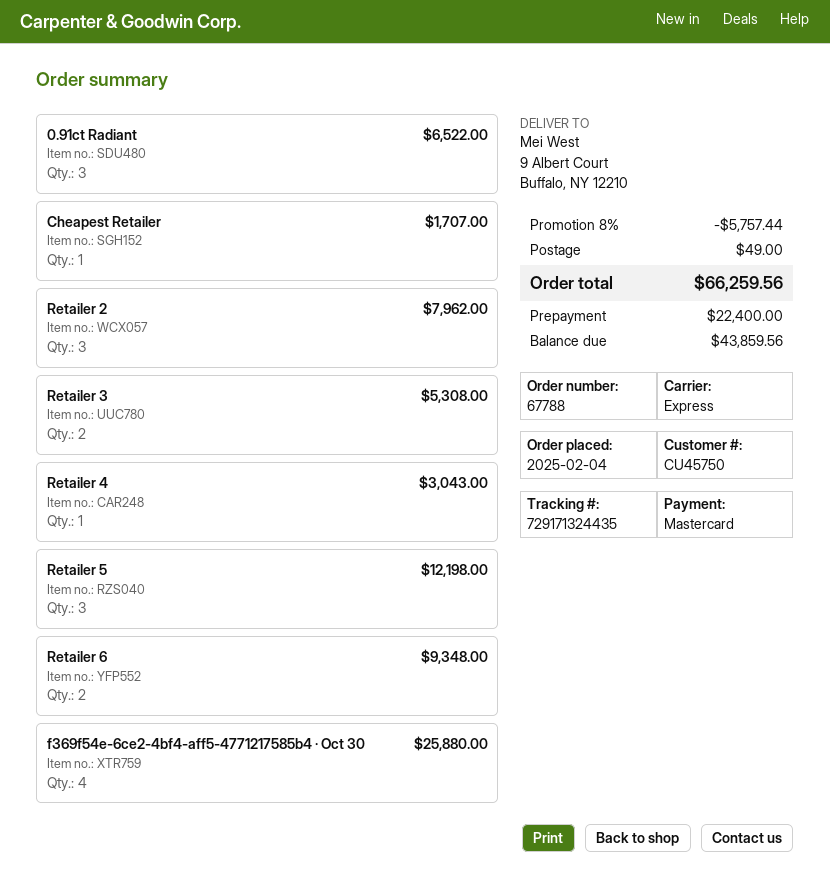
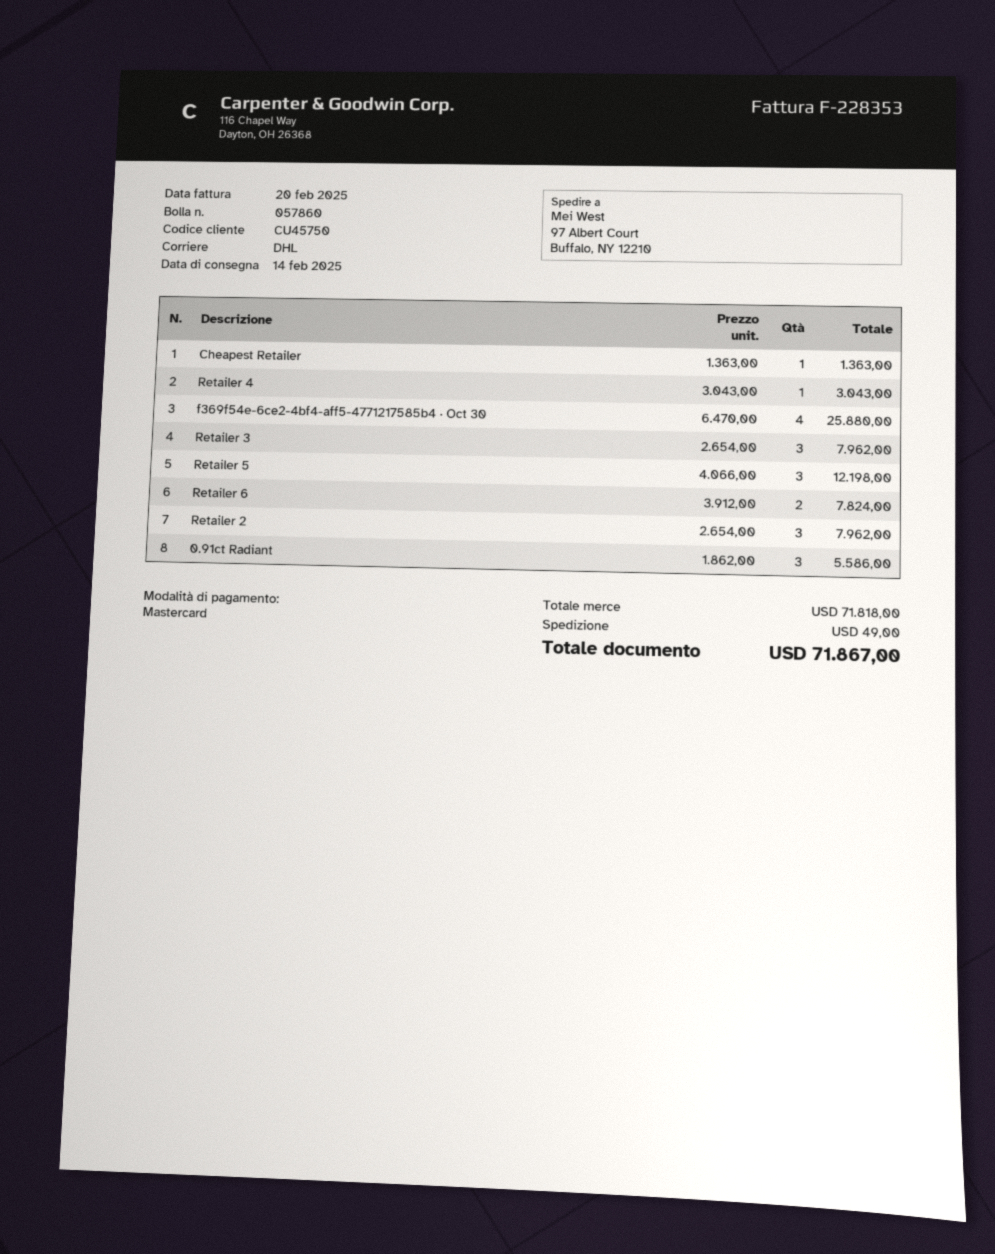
shipping method: express -> DHL
ship to: 9 Albert Court, Buffalo, NY 12210 -> 97 Albert Court, Buffalo, NY 12210
0.91ct Radiant: 3 for 6522.00 -> 3 for 5586.00
Cheapest Retailer: 1 for 1707.00 -> 1 for 1363.00
Retailer 3: 2 for 5308.00 -> 3 for 7962.00
Retailer 6: 2 for 9348.00 -> 2 for 7824.00
discount: 8% = 5757.44 -> none
total: 66259.56 -> 71867.00

